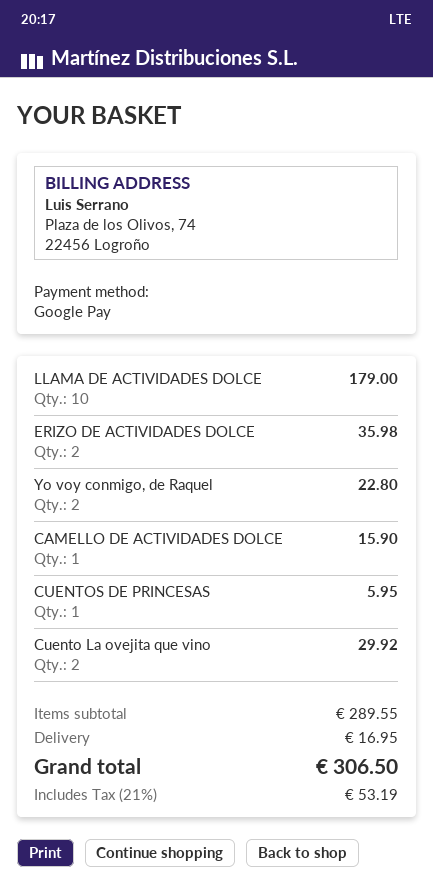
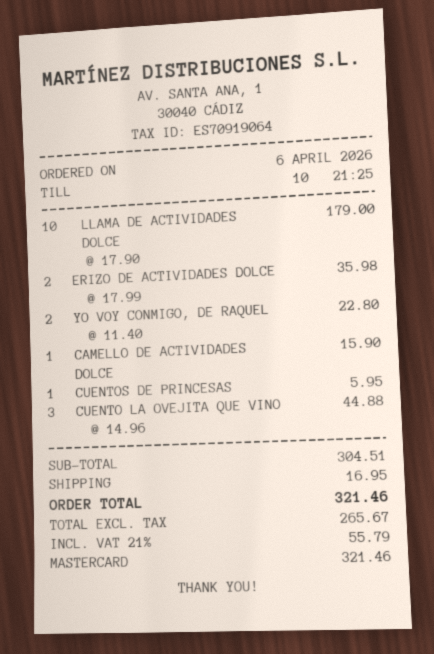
payment method: Google Pay -> Mastercard
Cuento La ovejita que vino: 2 for 29.92 -> 3 for 44.88
subtotal: 289.55 -> 304.51
tax: 21% = 53.19 -> 21% = 55.79
total: 306.50 -> 321.46

